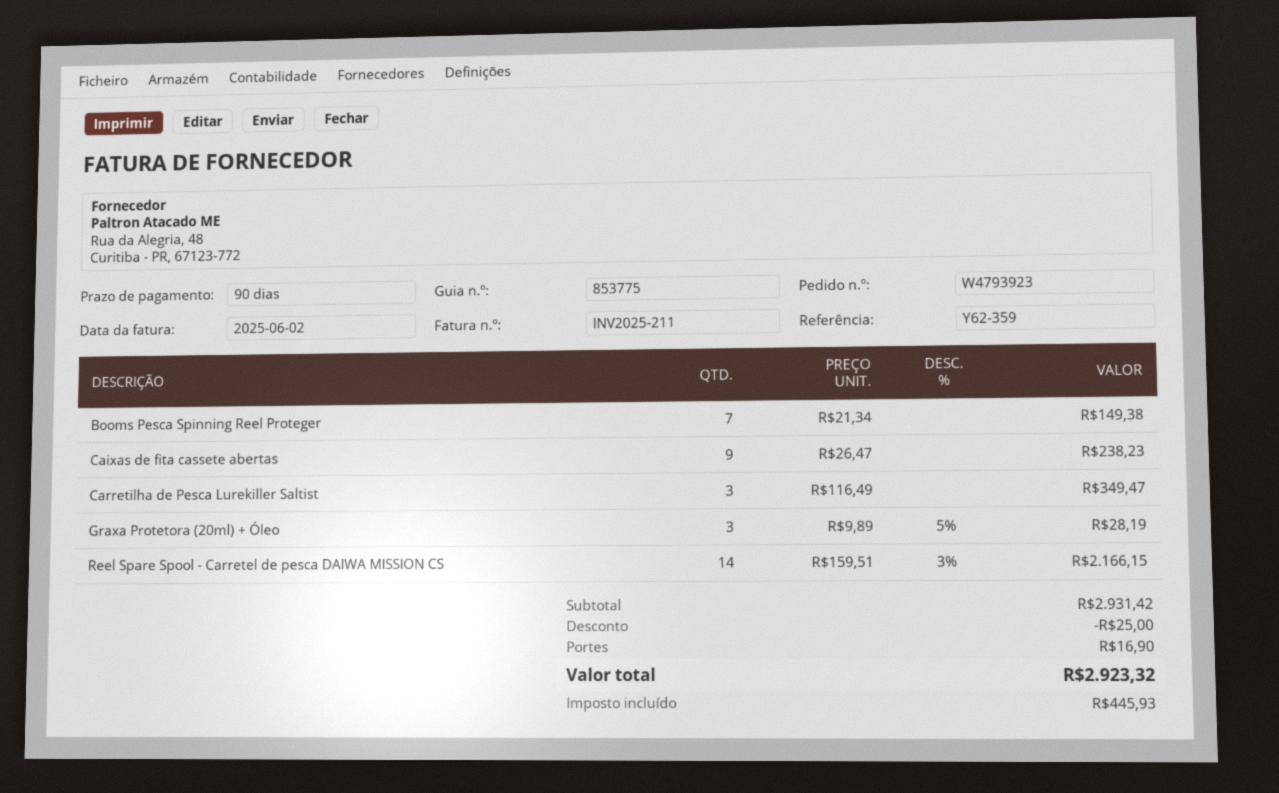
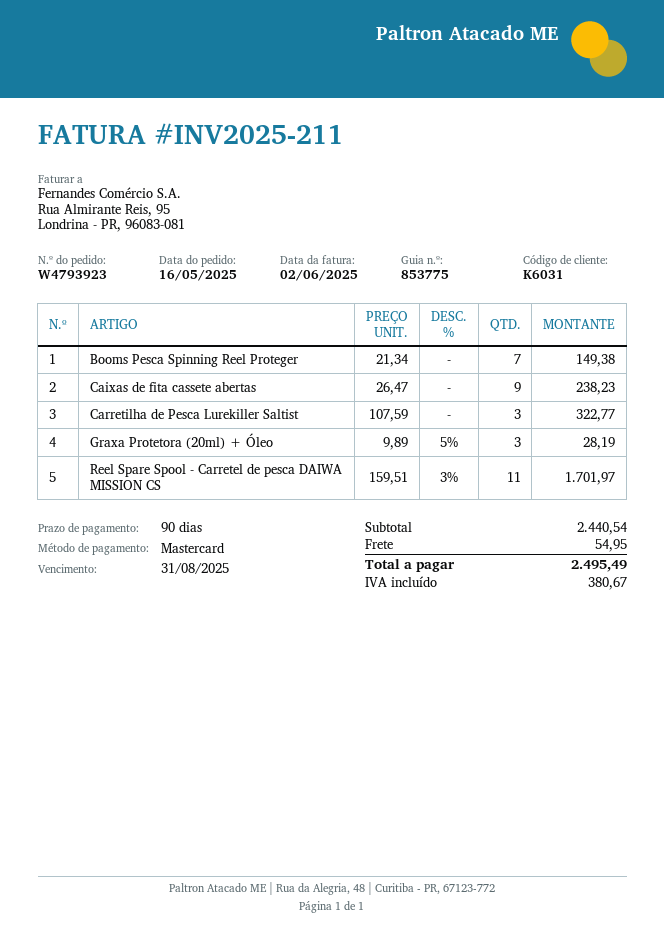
Carretilha de Pesca Lurekiller Saltist: 3 x 116.49 = 349.47 -> 3 x 107.59 = 322.77
Reel Spare Spool - Carretel de pesca DAIWA MISSION CS: 14 x 159.51 - 3% = 2166.15 -> 11 x 159.51 - 3% = 1701.97
subtotal: 2931.42 -> 2440.54
discount: 25.00 -> none
shipping: 16.90 -> 54.95
tax: 445.93 -> 380.67
total: 2923.32 -> 2495.49

